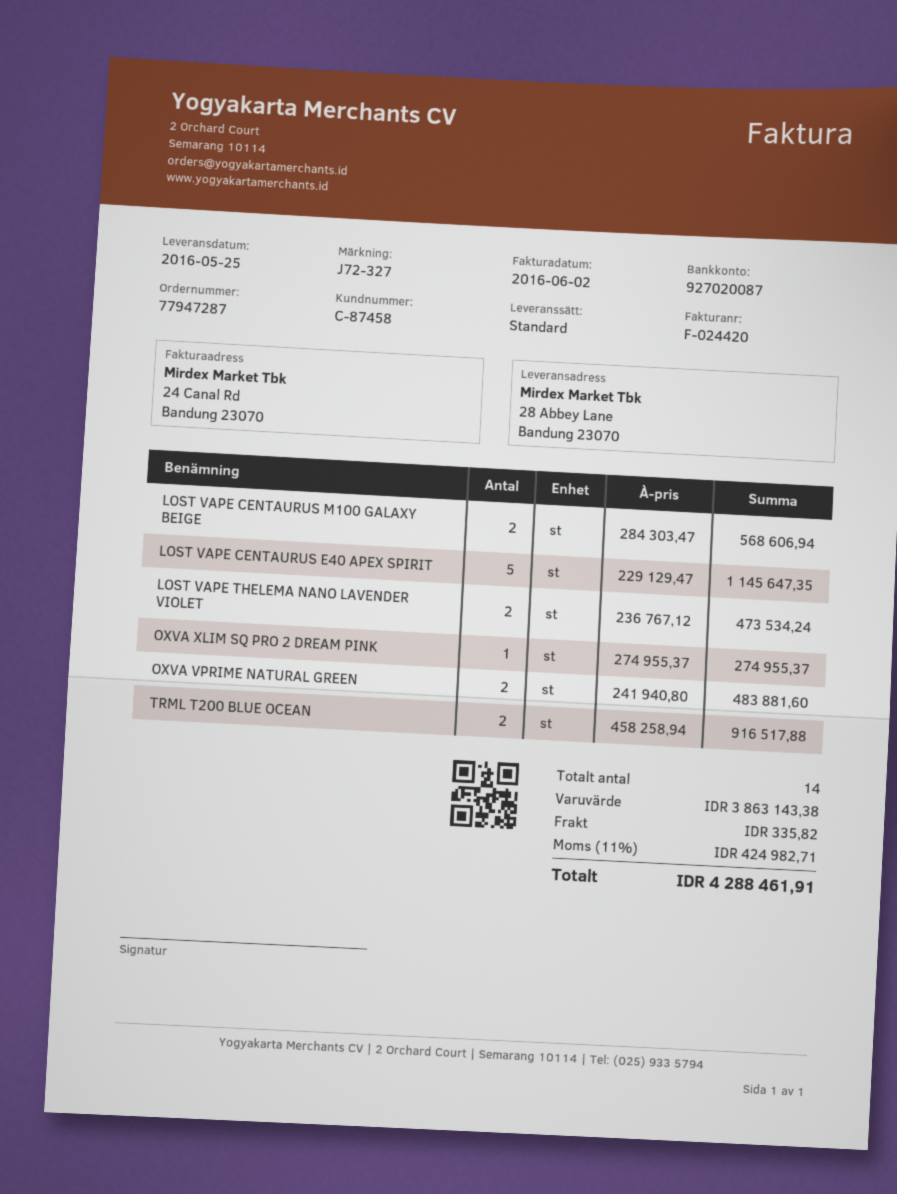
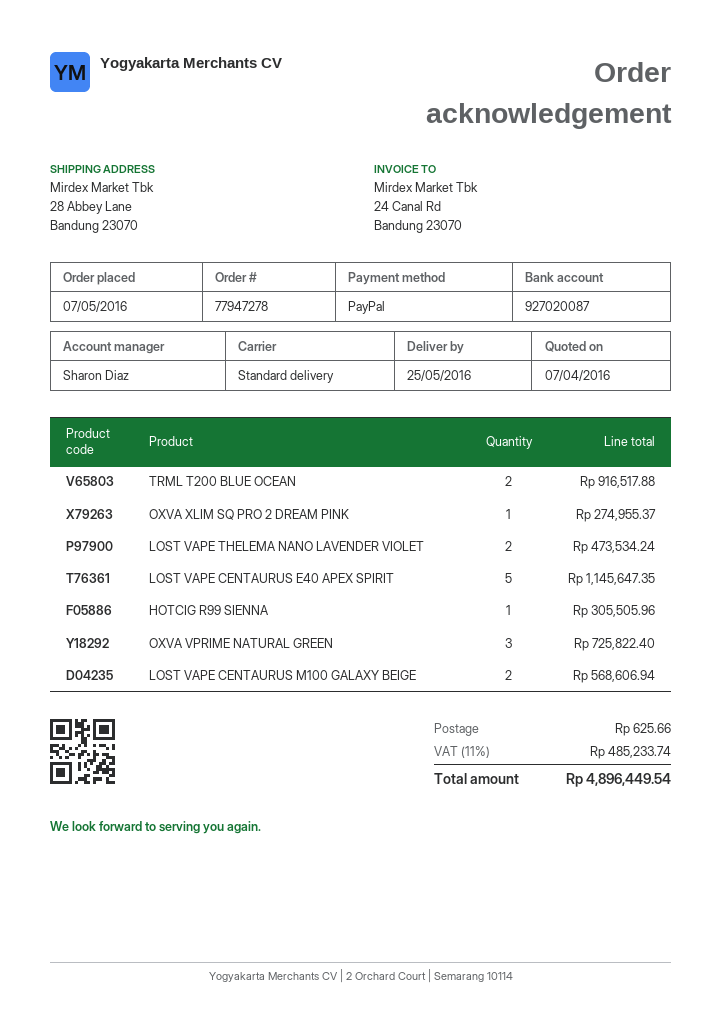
order number: 77947287 -> 77947278
OXVA VPRIME NATURAL GREEN: 2 for 483881.60 -> 3 for 725822.40
HOTCIG R99 SIENNA: none -> 1 for 305505.96
shipping: 335.82 -> 625.66
tax: 11% = 424982.71 -> 11% = 485233.74
total: 4288461.91 -> 4896449.54

